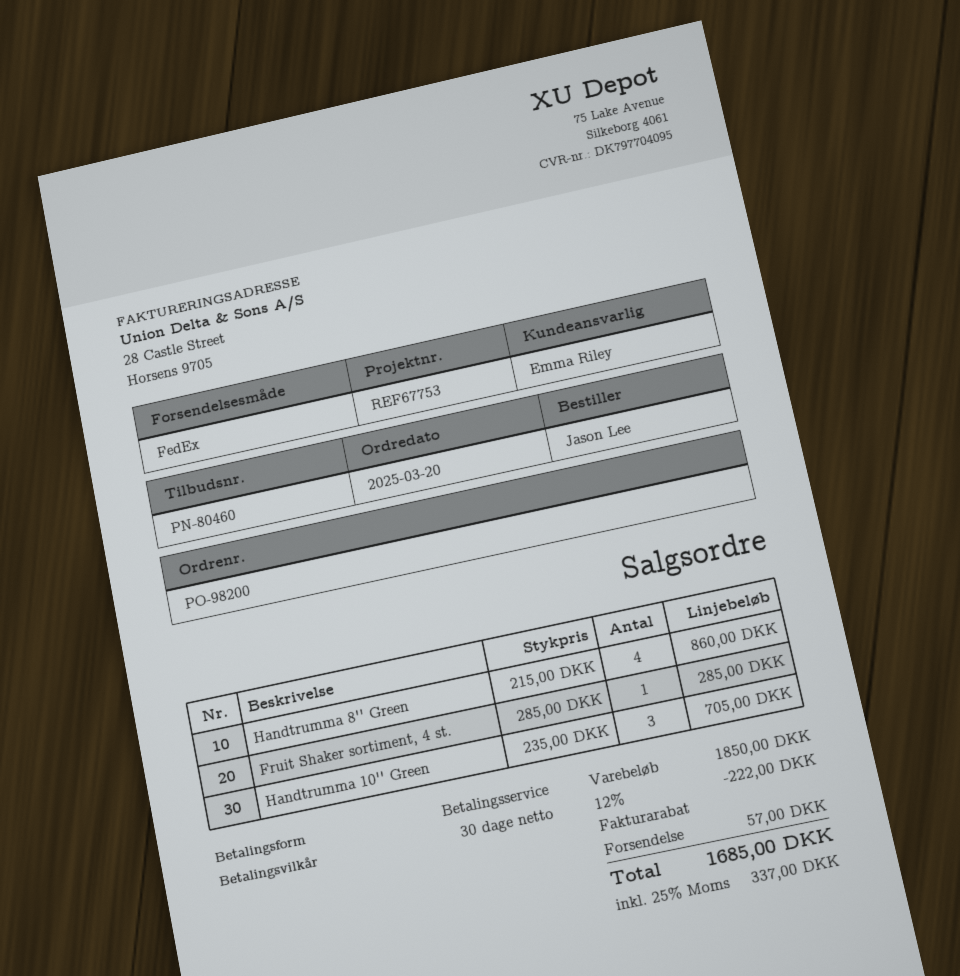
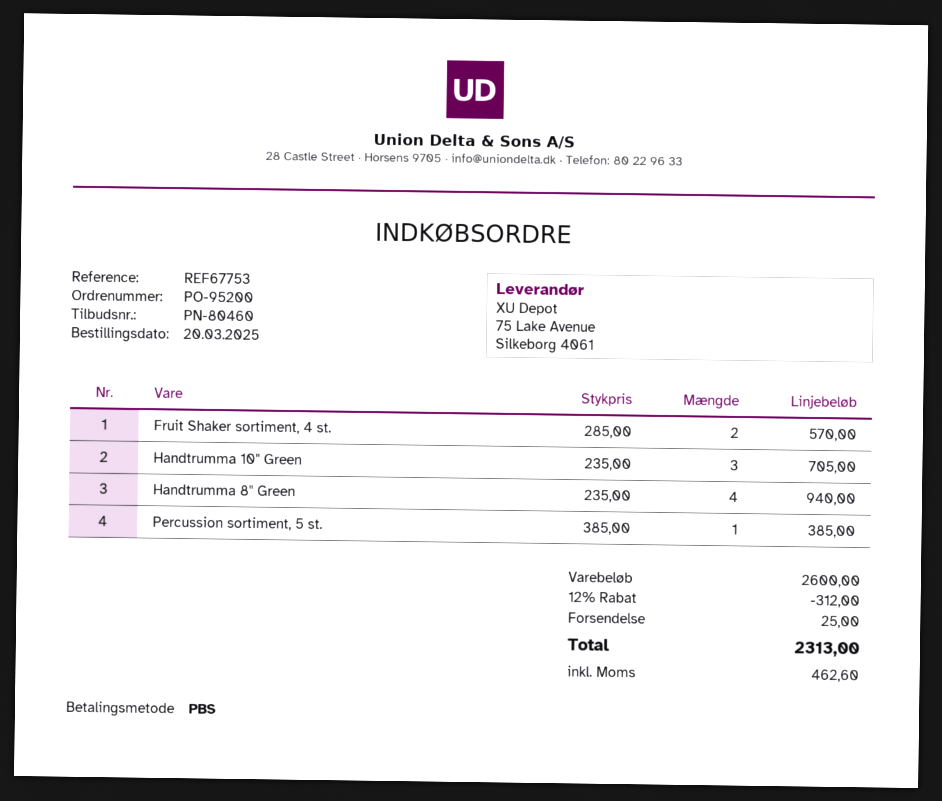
order number: PO-98200 -> PO-95200
Handtrumma 8'' Green: 4 x 215.00 = 860.00 -> 4 x 235.00 = 940.00
Fruit Shaker sortiment, 4 st.: 1 x 285.00 = 285.00 -> 2 x 285.00 = 570.00
Percussion sortiment, 5 st.: none -> 1 x 385.00 = 385.00
subtotal: 1850.00 -> 2600.00
discount: 12% = 222.00 -> 12% = 312.00
shipping: 57.00 -> 25.00
tax: 337.00 -> 462.60
total: 1685.00 -> 2313.00

